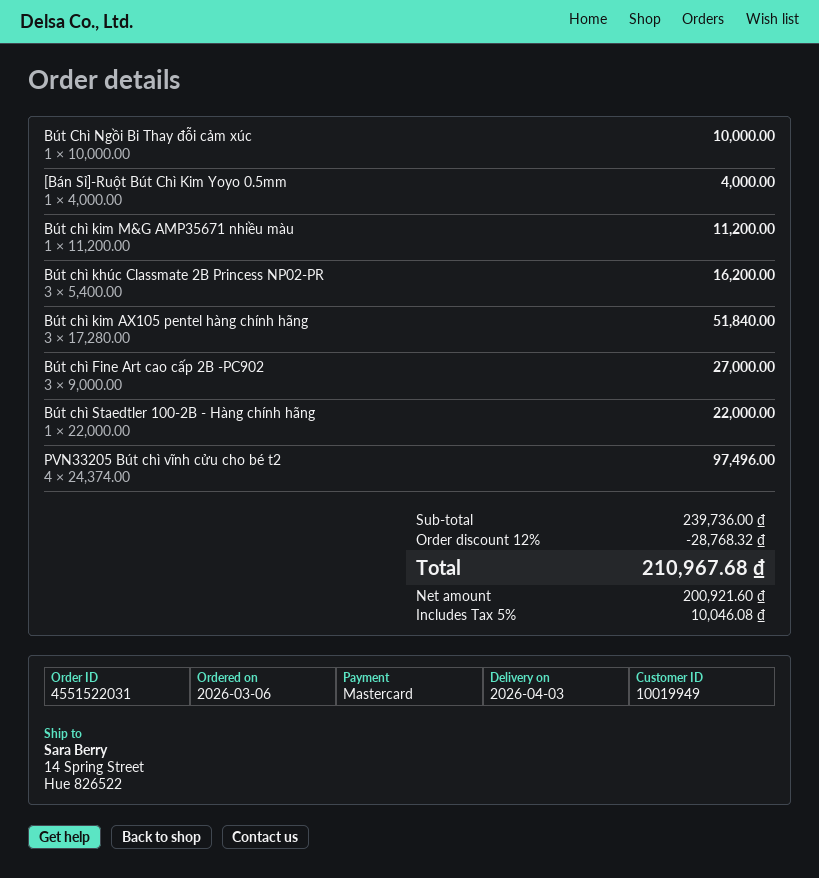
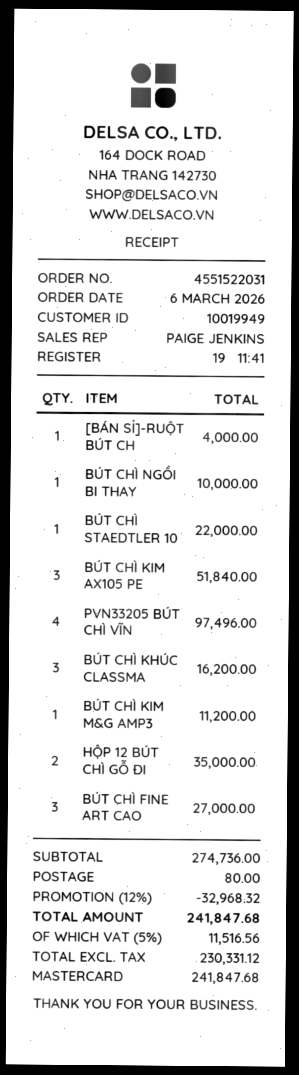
HỘP 12 BÚT CHÌ GỖ ĐI: none -> 2 for 35000.00
subtotal: 239736.00 -> 274736.00
discount: 12% = 28768.32 -> 12% = 32968.32
shipping: none -> 80.00
net: 200921.60 -> 230331.12
tax: 5% = 10046.08 -> 5% = 11516.56
total: 210967.68 -> 241847.68

